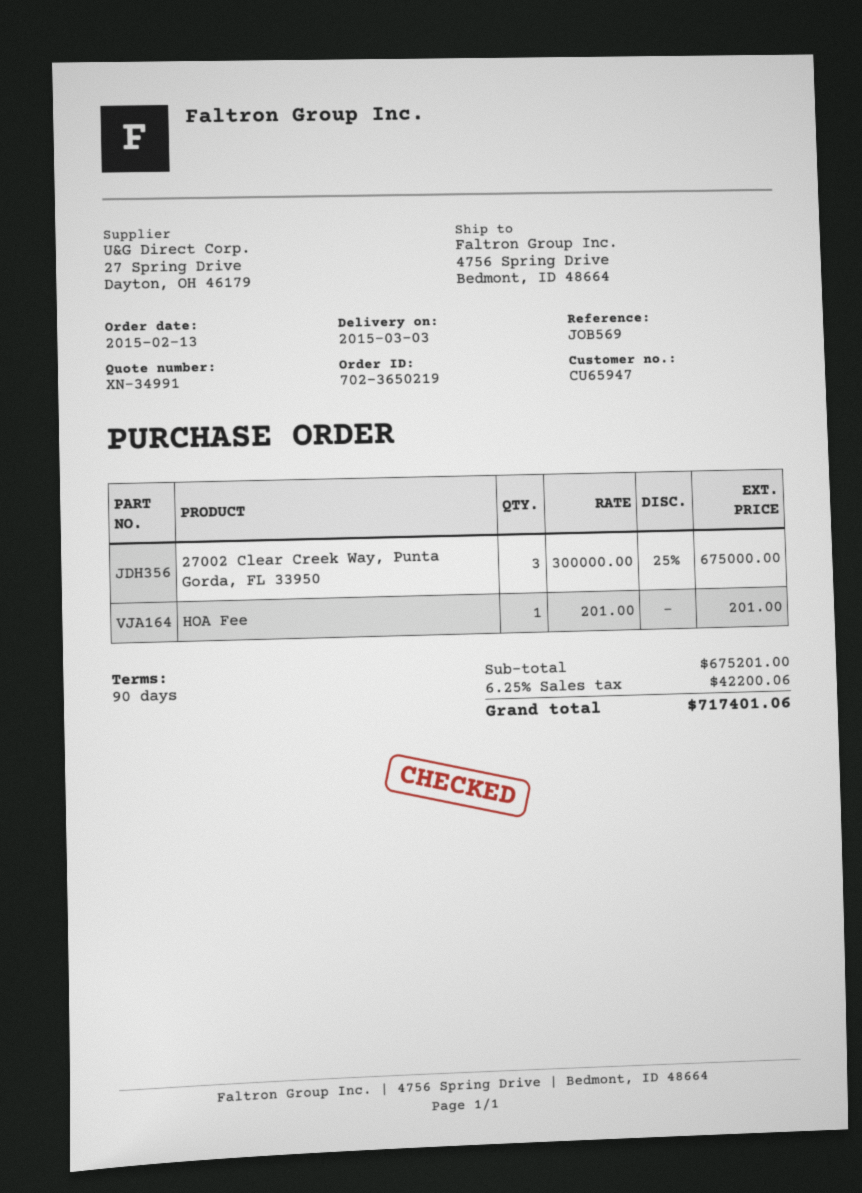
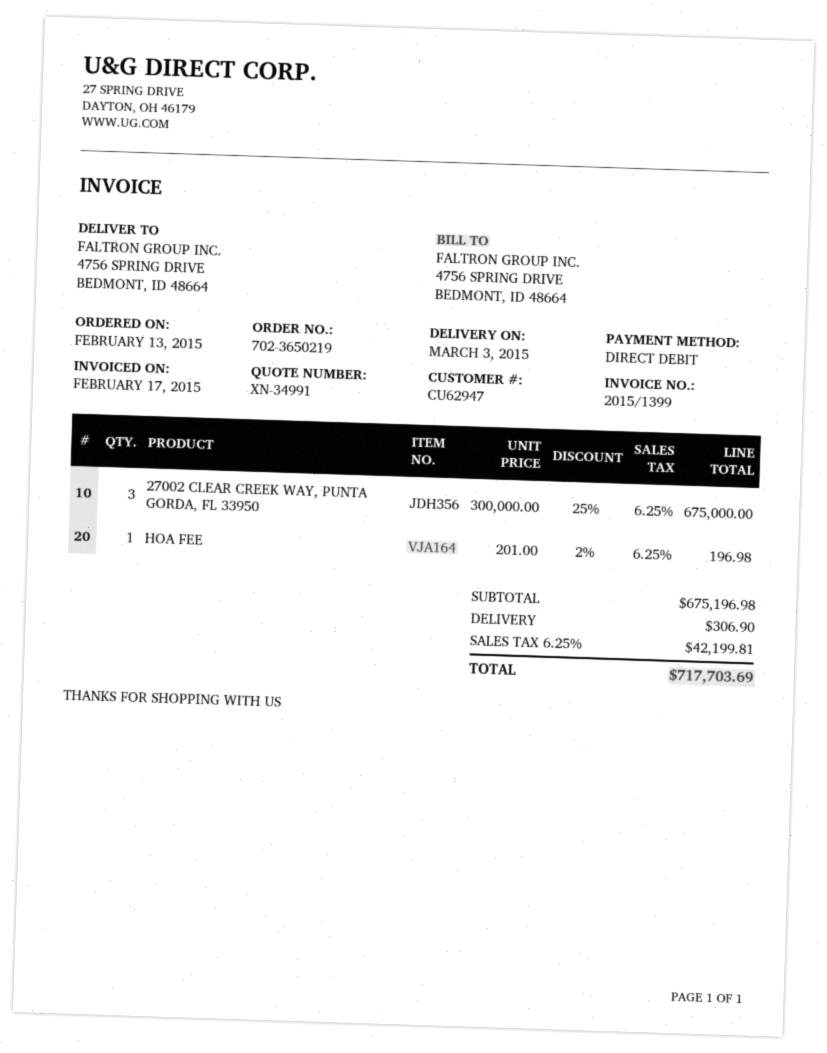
customer number: CU65947 -> CU62947
HOA Fee: 1 x 201.00 = 201.00 -> 1 x 201.00 - 2% = 196.98
subtotal: 675201.00 -> 675196.98
shipping: none -> 306.90
tax: 6.25% = 42200.06 -> 6.25% = 42199.81
total: 717401.06 -> 717703.69

